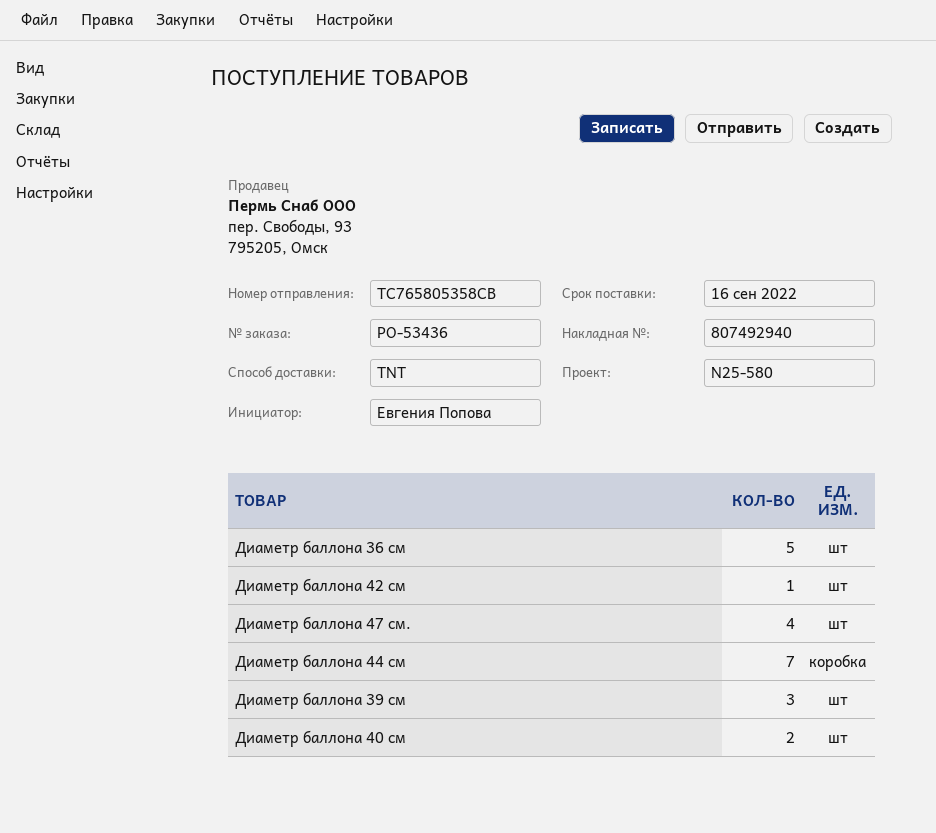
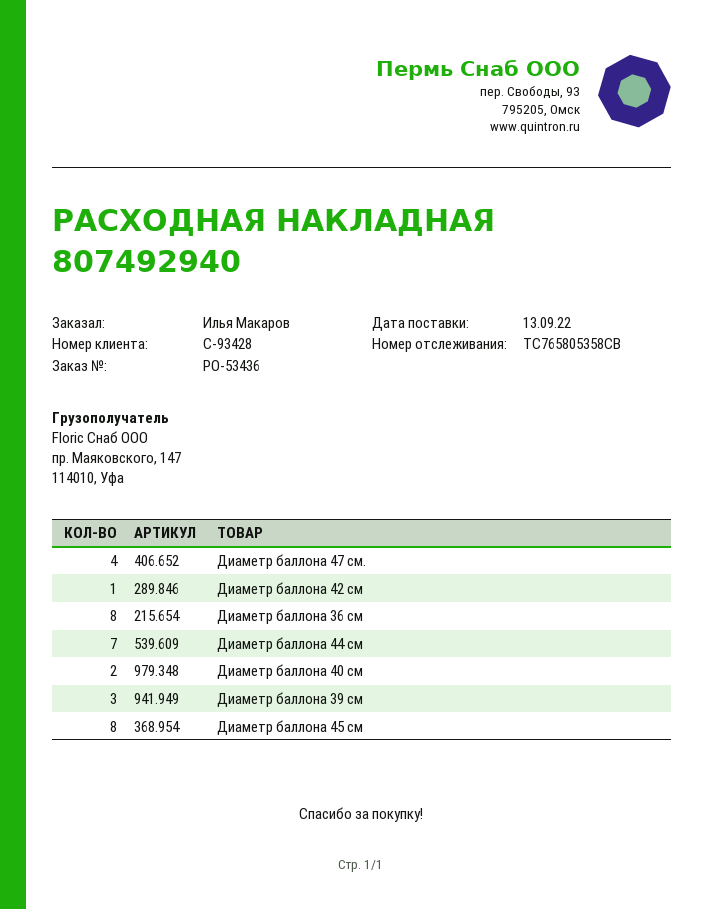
delivery date: 2022-09-16 -> 2022-09-13
ordered by: Евгения Попова -> Илья Макаров
Диаметр баллона 36 см: 5 -> 8
Диаметр баллона 45 см: none -> 8

